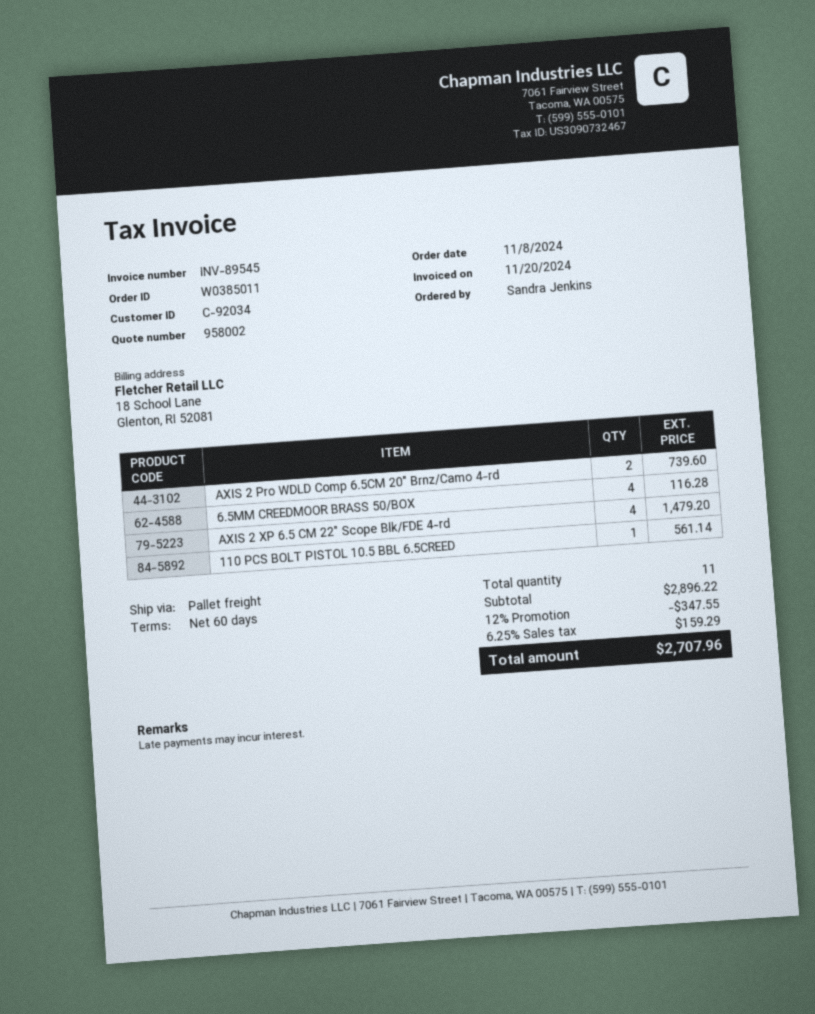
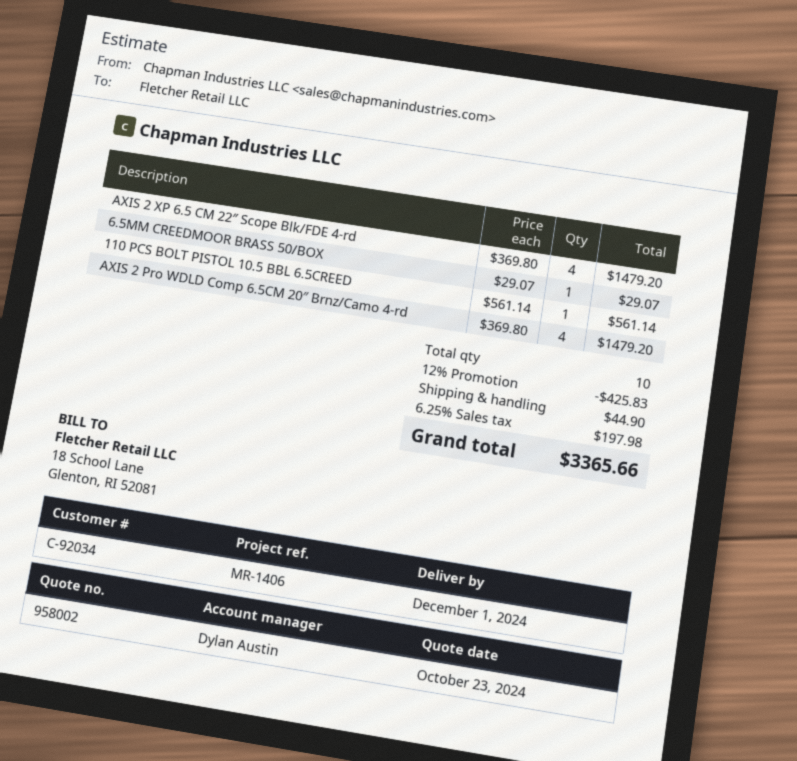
AXIS 2 Pro WDLD Comp 6.5CM 20″ Brnz/Camo 4-rd: 2 for 739.60 -> 4 for 1479.20
6.5MM CREEDMOOR BRASS 50/BOX: 4 for 116.28 -> 1 for 29.07
total quantity: 11 -> 10
discount: 12% = 347.55 -> 12% = 425.83
shipping: none -> 44.90
tax: 6.25% = 159.29 -> 6.25% = 197.98
total: 2707.96 -> 3365.66

